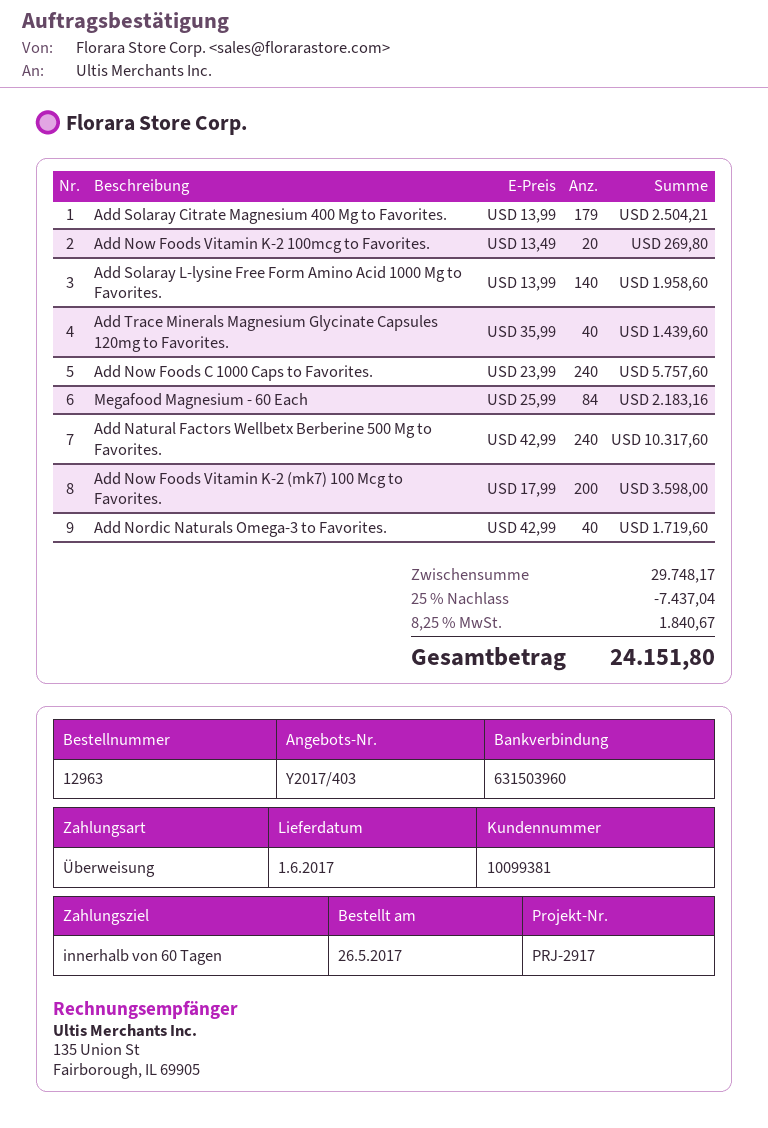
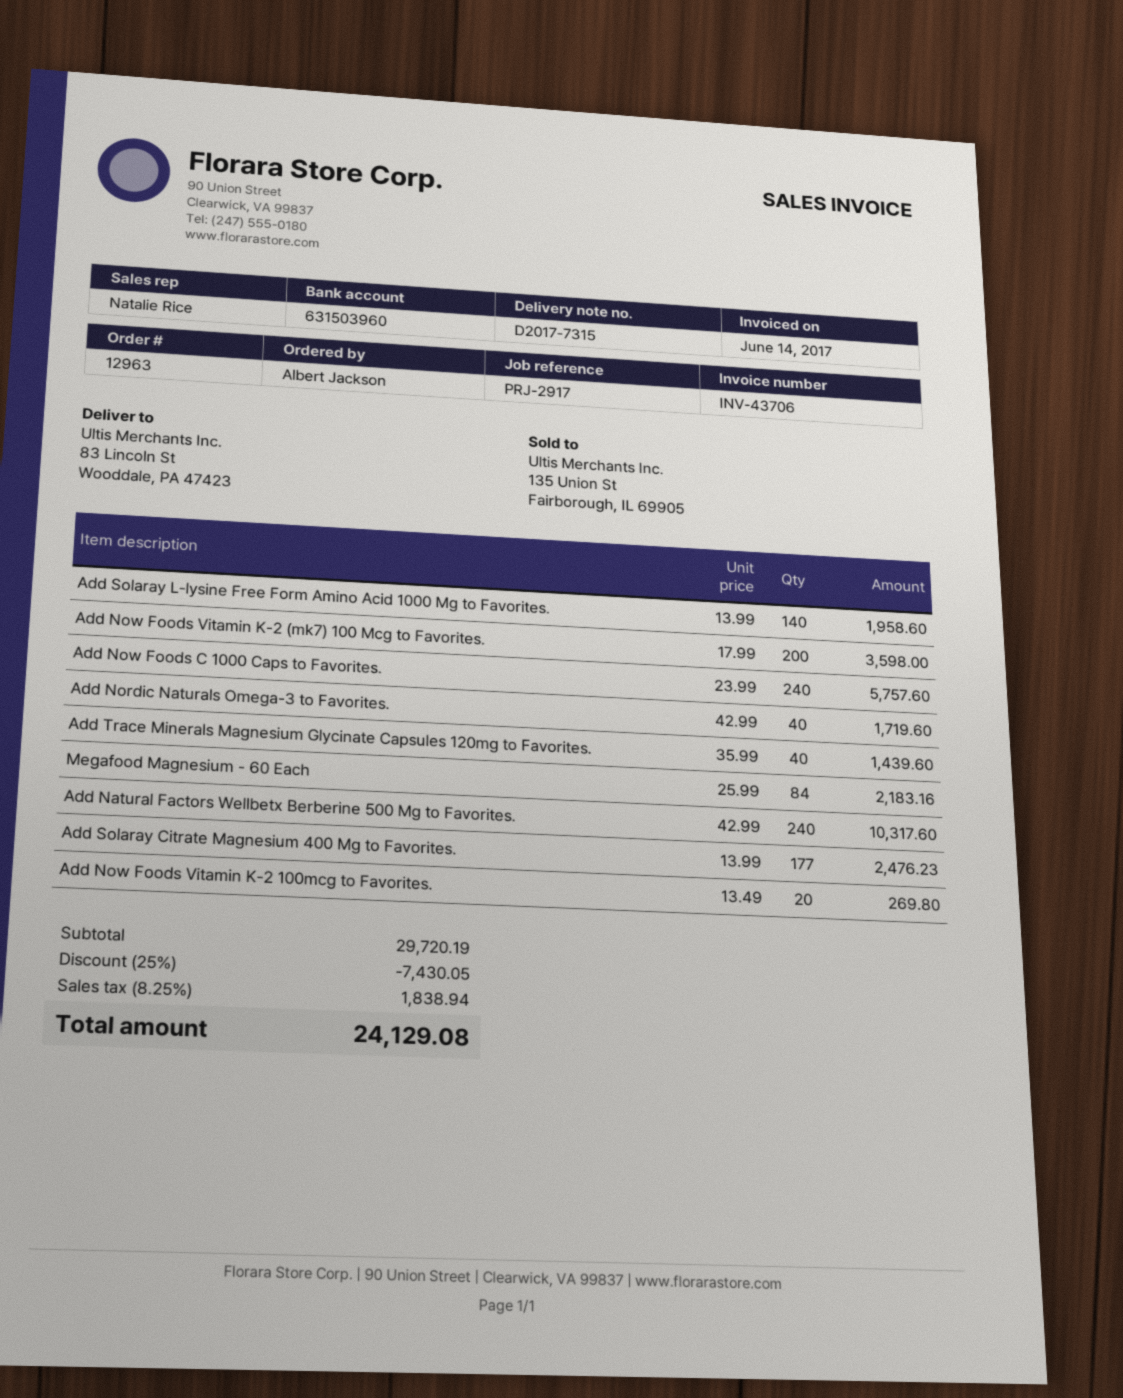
Add Solaray Citrate Magnesium 400 Mg to Favorites.: 179 x 13.99 = 2504.21 -> 177 x 13.99 = 2476.23
subtotal: 29748.17 -> 29720.19
discount: 25% = 7437.04 -> 25% = 7430.05
tax: 8.25% = 1840.67 -> 8.25% = 1838.94
total: 24151.80 -> 24129.08

